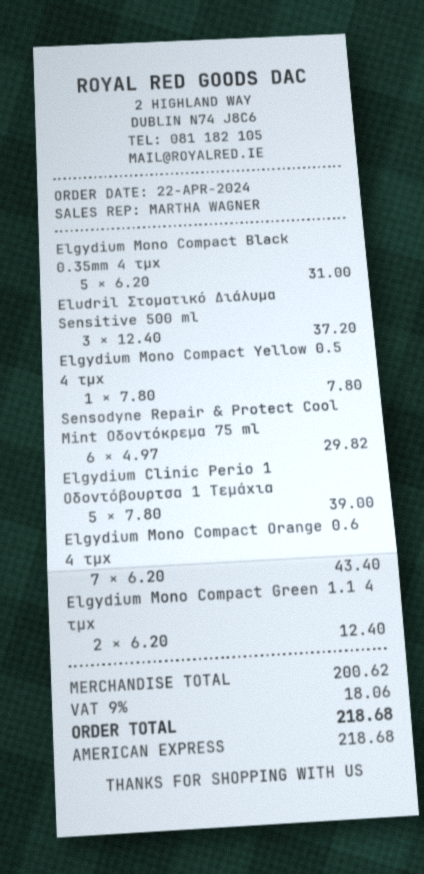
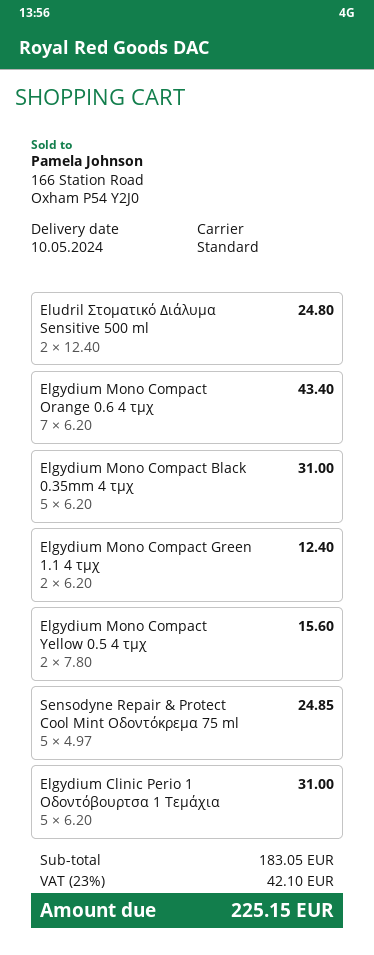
Eludril Στοματικό Διάλυμα Sensitive 500 ml: 3 x 12.40 = 37.20 -> 2 x 12.40 = 24.80
Elgydium Mono Compact Yellow 0.5 4 τμχ: 1 x 7.80 = 7.80 -> 2 x 7.80 = 15.60
Sensodyne Repair & Protect Cool Mint Οδοντόκρεμα 75 ml: 6 x 4.97 = 29.82 -> 5 x 4.97 = 24.85
Elgydium Clinic Perio 1 Οδοντόβουρτσα 1 Τεμάχια: 5 x 7.80 = 39.00 -> 5 x 6.20 = 31.00
subtotal: 200.62 -> 183.05
tax: 9% = 18.06 -> 23% = 42.10
total: 218.68 -> 225.15

